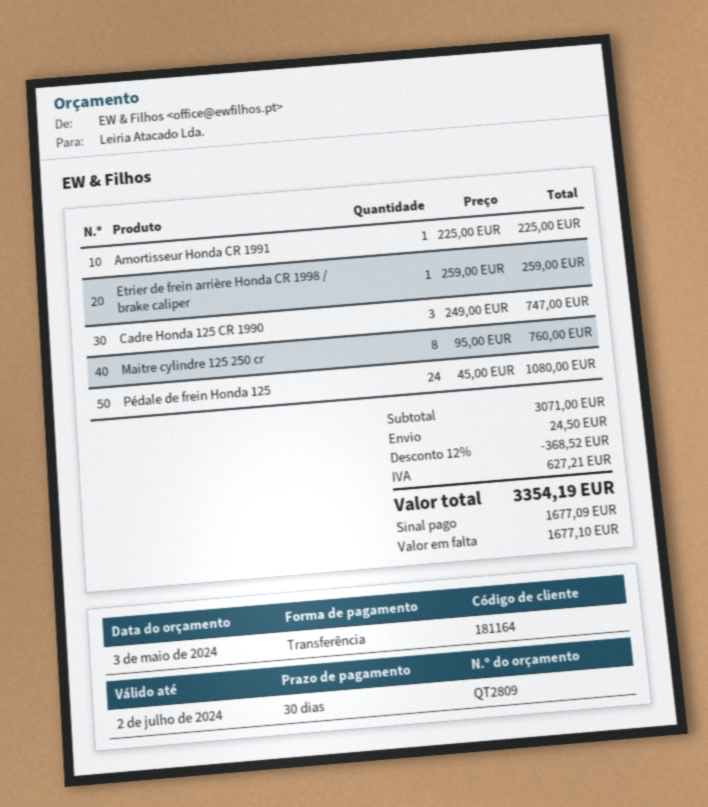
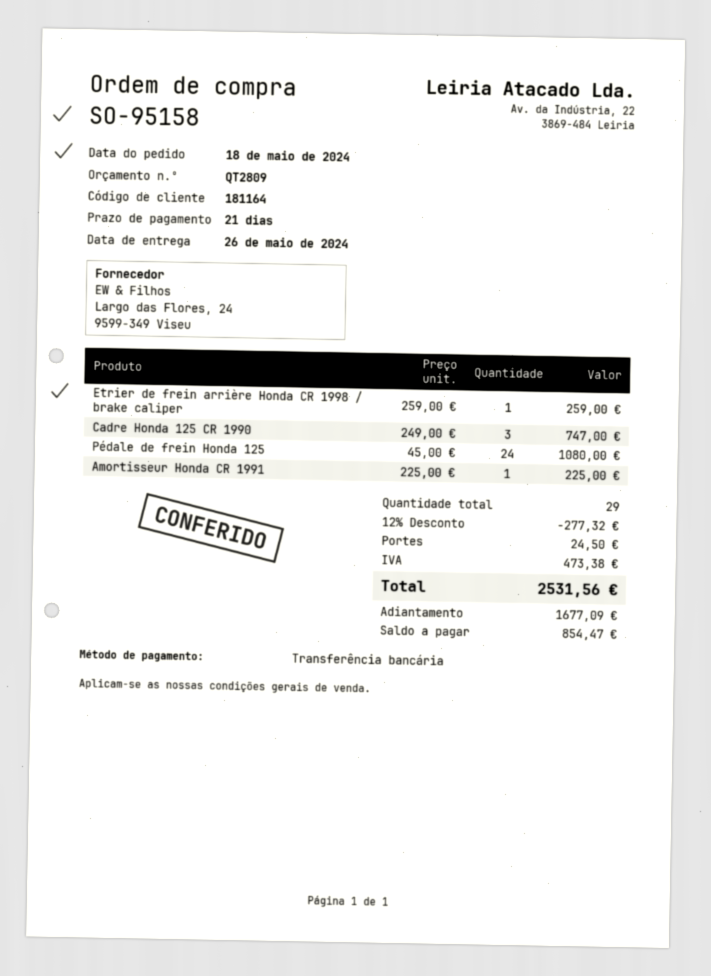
payment terms: 30 days -> 21 days
Maitre cylindre 125 250 cr: 8 x 95.00 = 760.00 -> none
discount: 12% = 368.52 -> 12% = 277.32
tax: 627.21 -> 473.38
total: 3354.19 -> 2531.56
balance: 1677.10 -> 854.47

